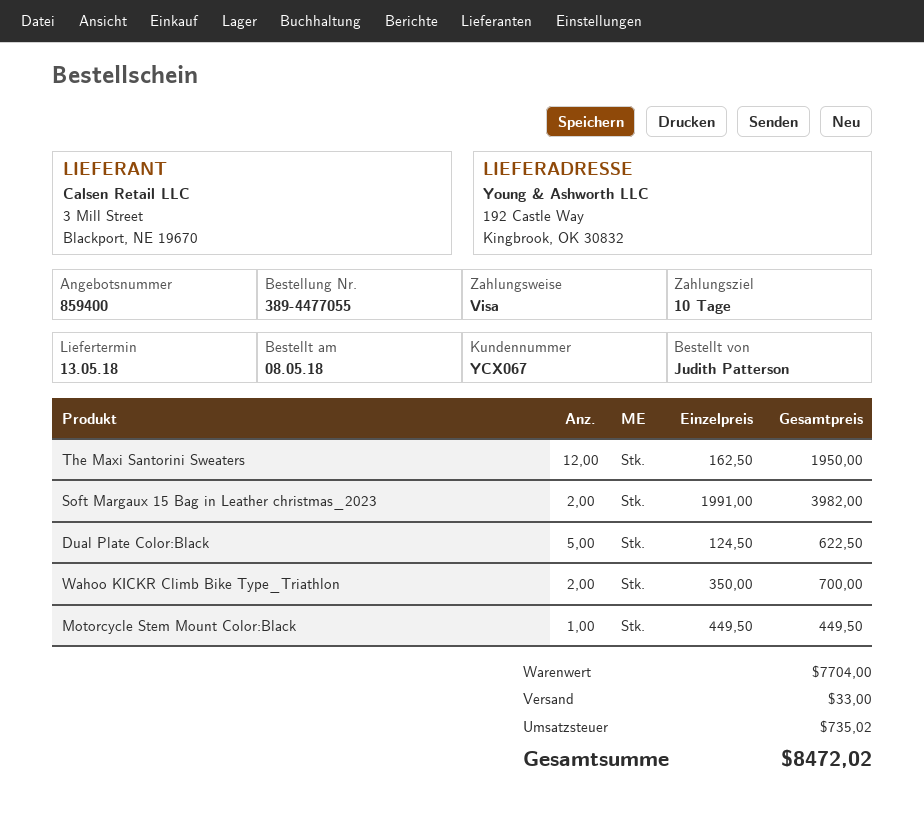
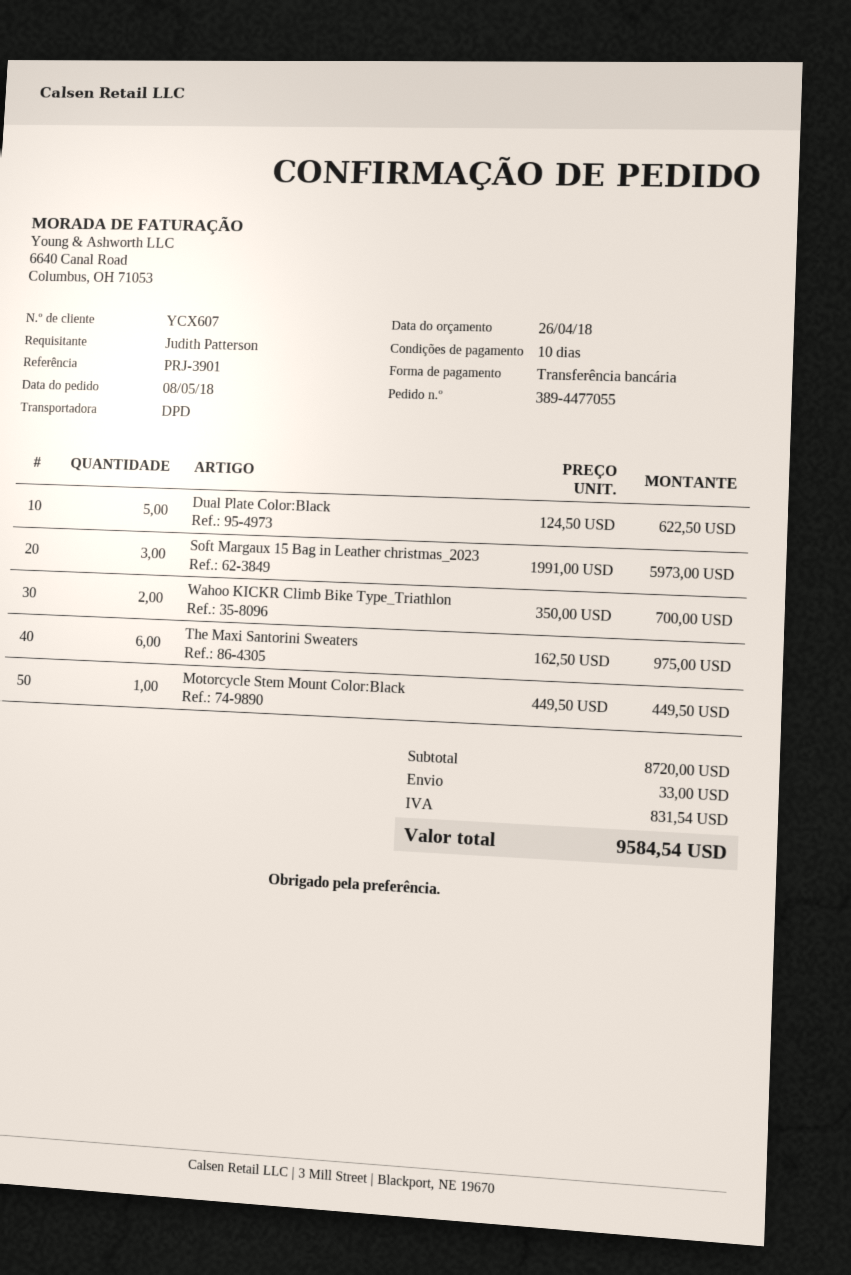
customer number: YCX067 -> YCX607
payment method: Visa -> bank transfer
The Maxi Santorini Sweaters: 12 x 162.50 = 1950.00 -> 6 x 162.50 = 975.00
Soft Margaux 15 Bag in Leather christmas_2023: 2 x 1991.00 = 3982.00 -> 3 x 1991.00 = 5973.00
subtotal: 7704.00 -> 8720.00
tax: 735.02 -> 831.54
total: 8472.02 -> 9584.54

